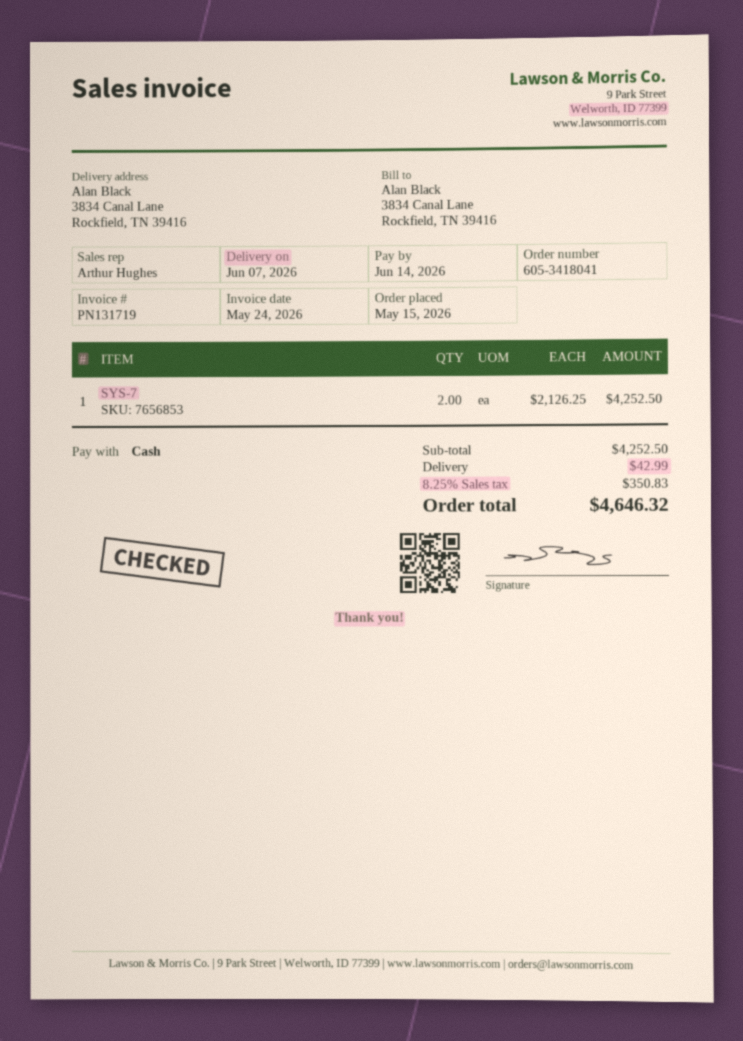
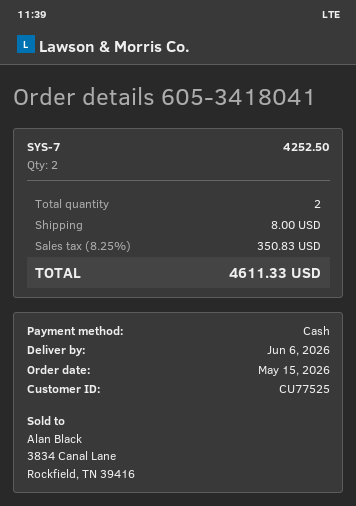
delivery date: 2026-06-07 -> 2026-06-06
shipping: 42.99 -> 8.00
total: 4646.32 -> 4611.33

